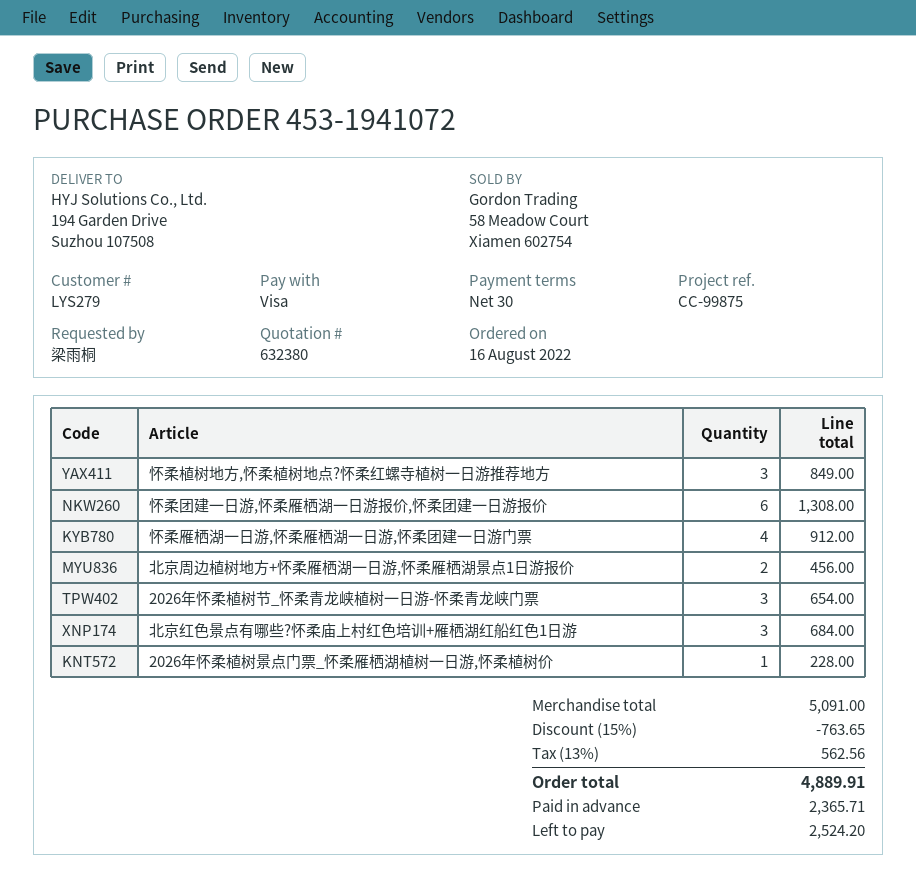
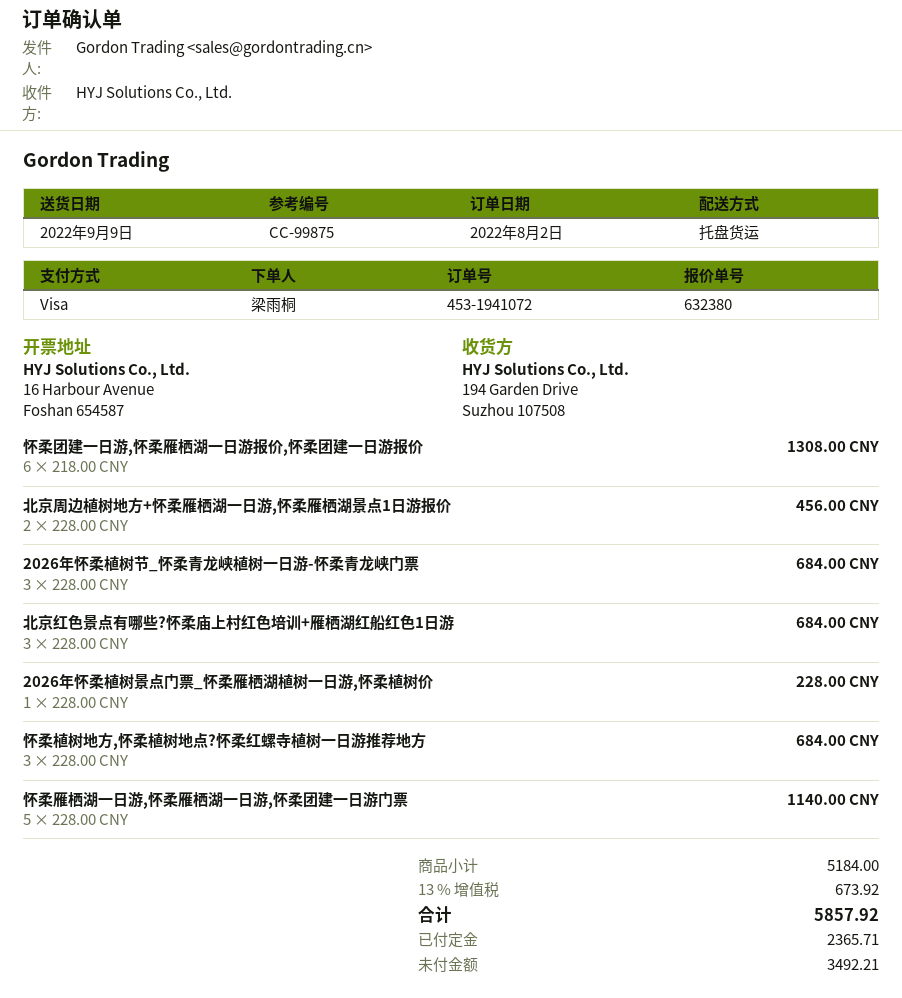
order date: 2022-08-16 -> 2022-08-02
怀柔植树地方,怀柔植树地点?怀柔红螺寺植树一日游推荐地方: 3 for 849.00 -> 3 for 684.00
怀柔雁栖湖一日游,怀柔雁栖湖一日游,怀柔团建一日游门票: 4 for 912.00 -> 5 for 1140.00
2026年怀柔植树节_怀柔青龙峡植树一日游-怀柔青龙峡门票: 3 for 654.00 -> 3 for 684.00
subtotal: 5091.00 -> 5184.00
discount: 15% = 763.65 -> none
tax: 13% = 562.56 -> 13% = 673.92
total: 4889.91 -> 5857.92
balance: 2524.20 -> 3492.21

